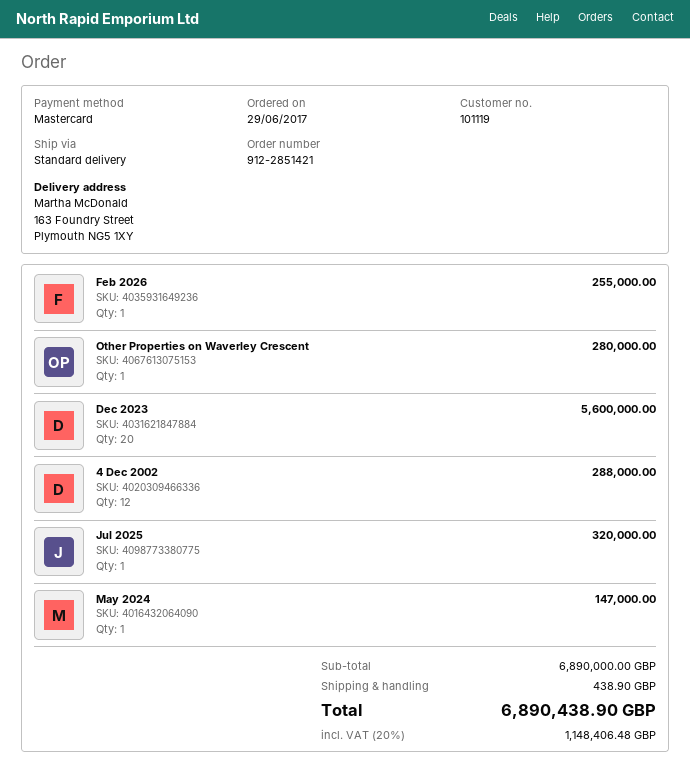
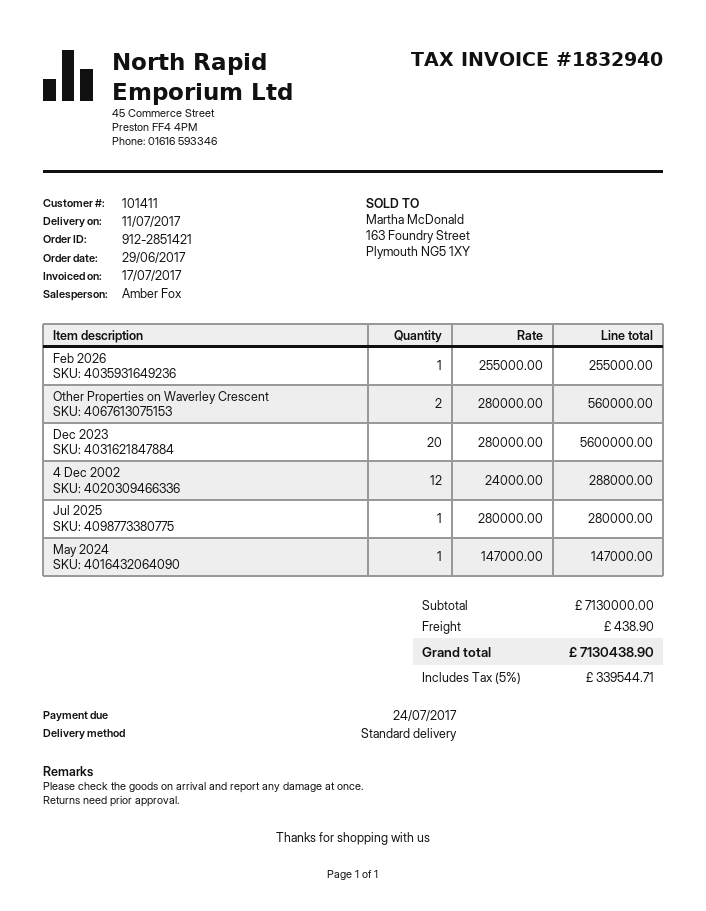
customer number: 101119 -> 101411
Other Properties on Waverley Crescent: 1 for 280000.00 -> 2 for 560000.00
Jul 2025: 1 for 320000.00 -> 1 for 280000.00
subtotal: 6890000.00 -> 7130000.00
tax: 20% = 1148406.48 -> 5% = 339544.71
total: 6890438.90 -> 7130438.90

